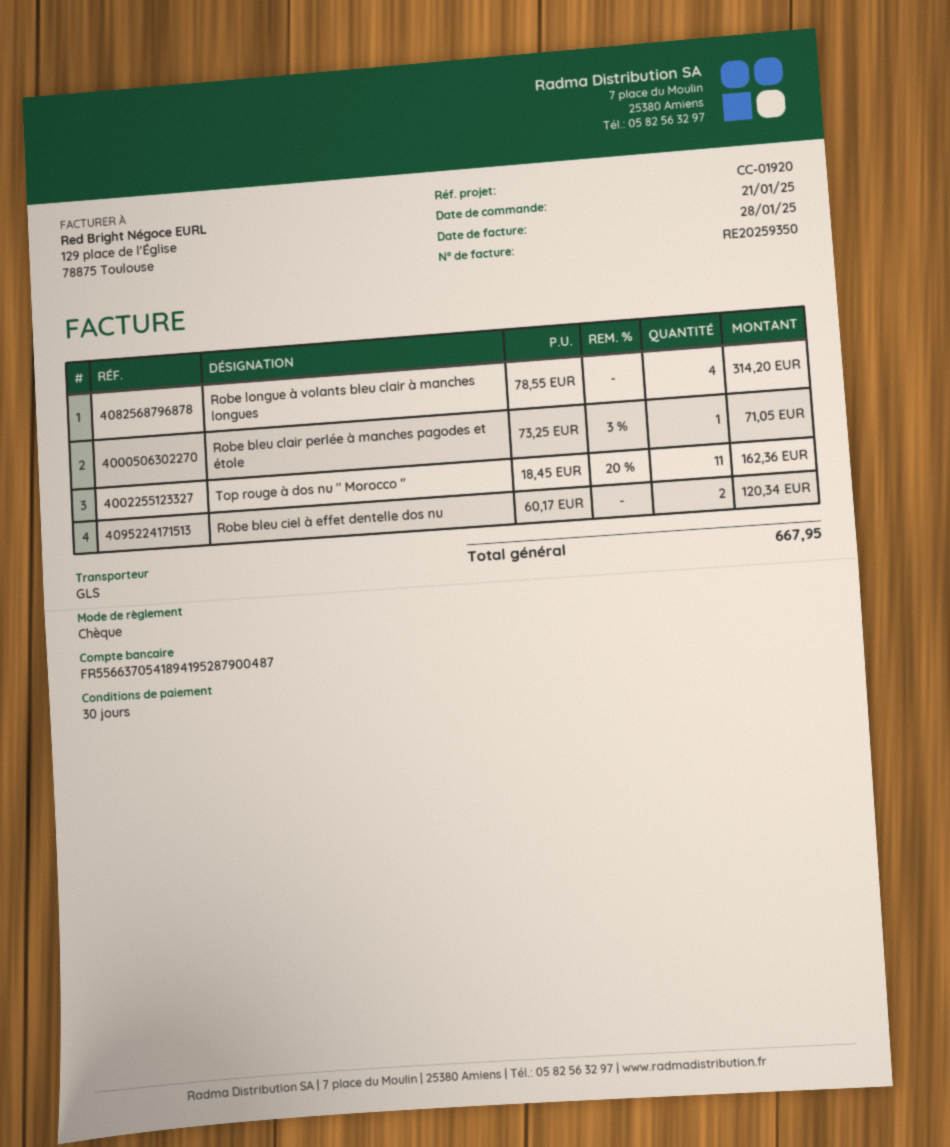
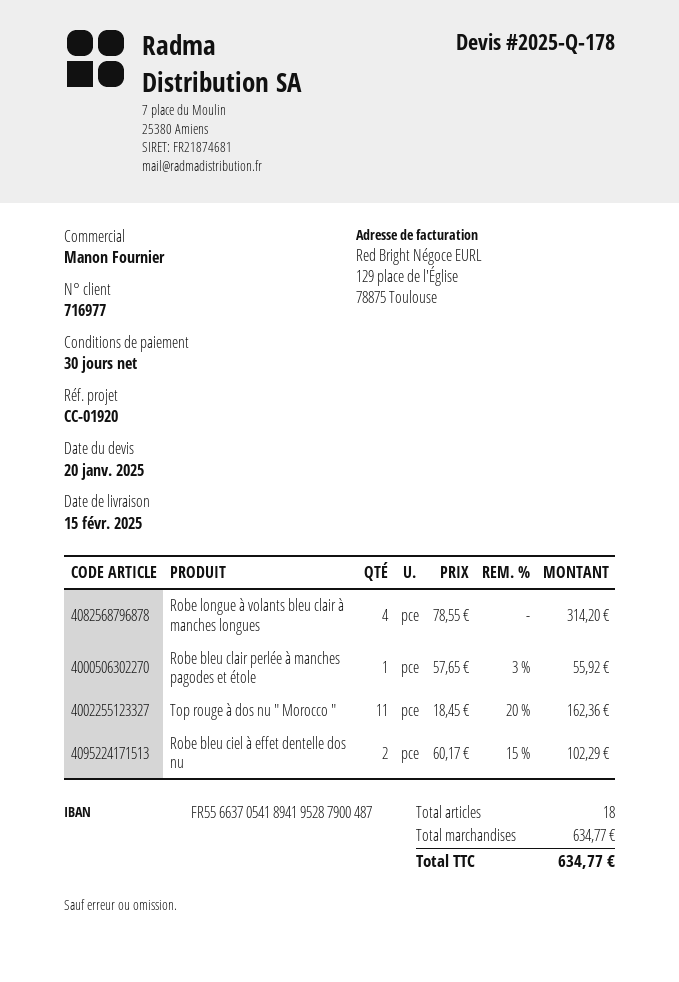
Robe bleu clair perlée à manches pagodes et étole: 1 x 73.25 - 3% = 71.05 -> 1 x 57.65 - 3% = 55.92
Robe bleu ciel à effet dentelle dos nu: 2 x 60.17 = 120.34 -> 2 x 60.17 - 15% = 102.29
total: 667.95 -> 634.77

